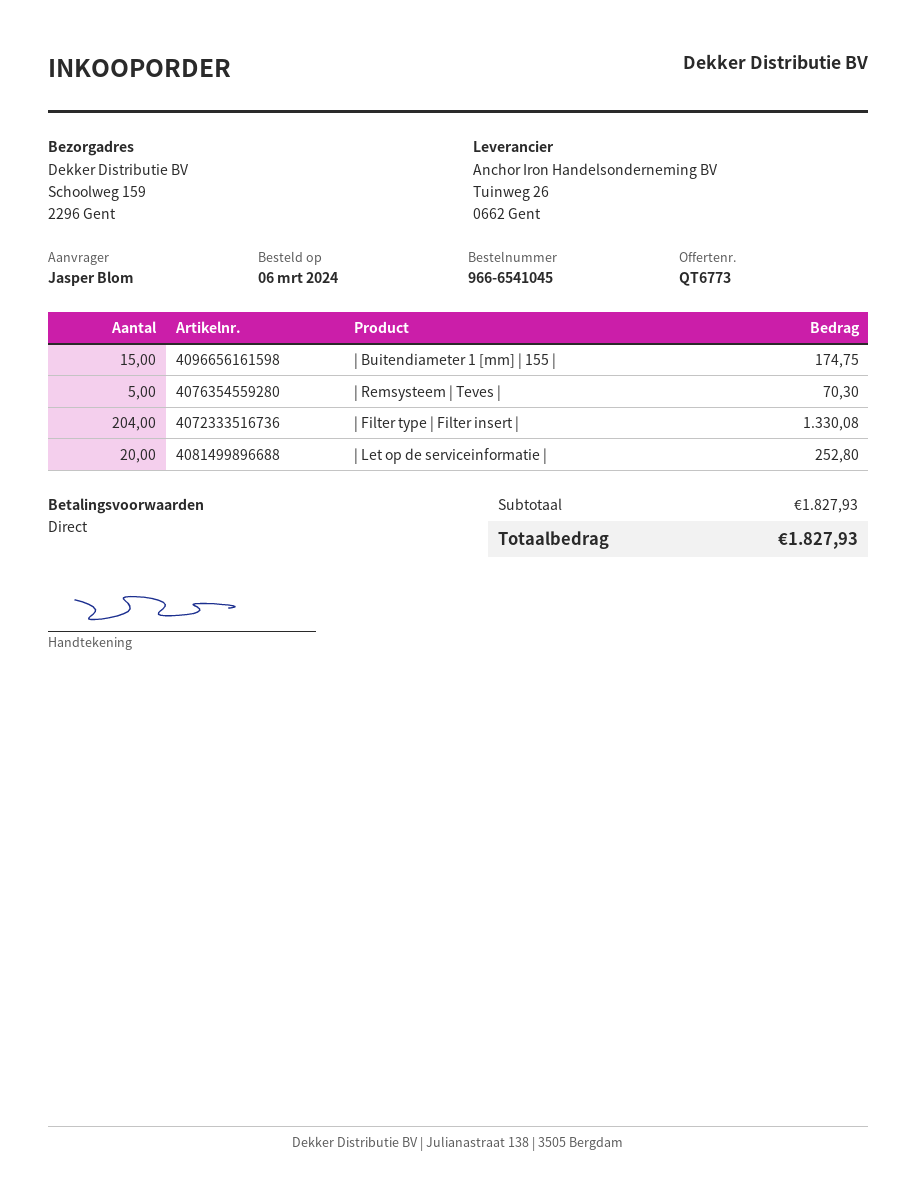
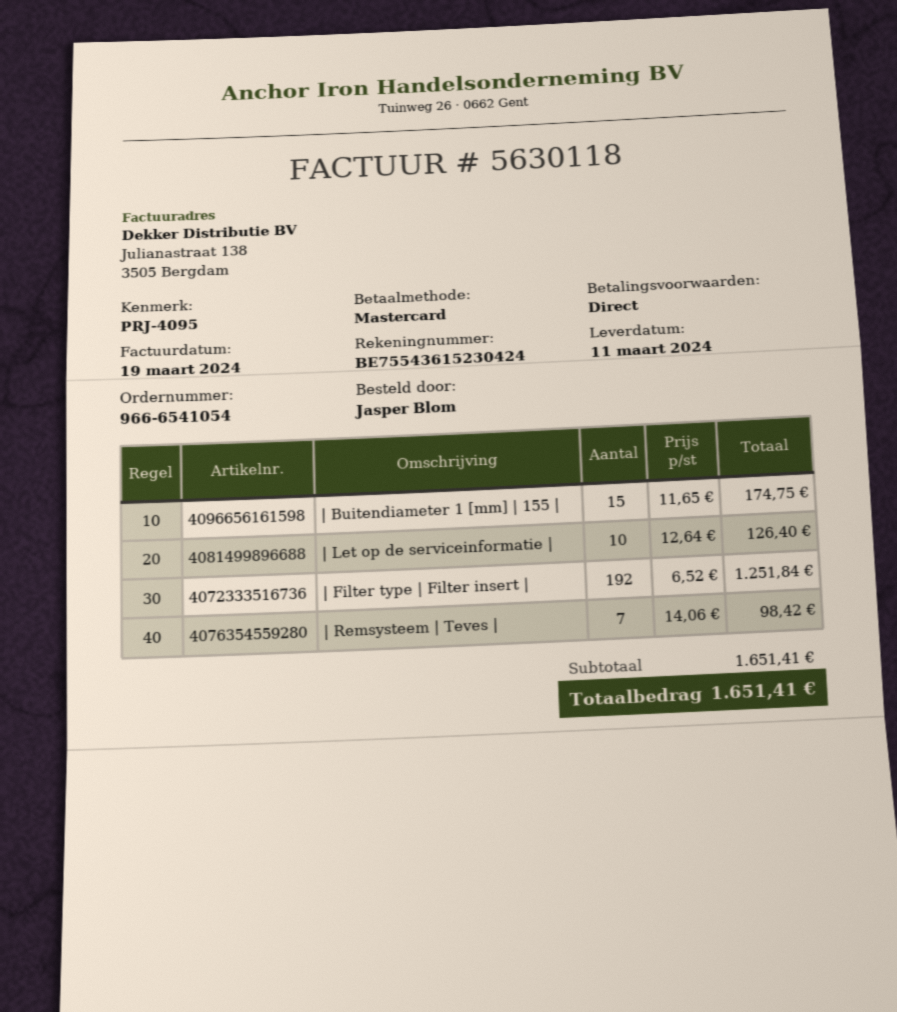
order number: 966-6541045 -> 966-6541054
| Remsysteem | Teves |: 5 for 70.30 -> 7 for 98.42
| Filter type | Filter insert |: 204 for 1330.08 -> 192 for 1251.84
| Let op de serviceinformatie |: 20 for 252.80 -> 10 for 126.40
subtotal: 1827.93 -> 1651.41
total: 1827.93 -> 1651.41

